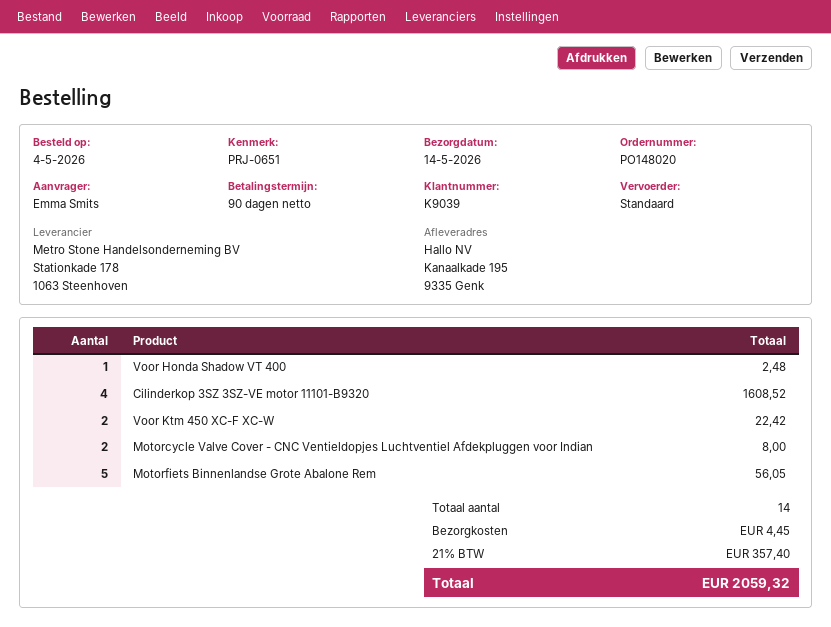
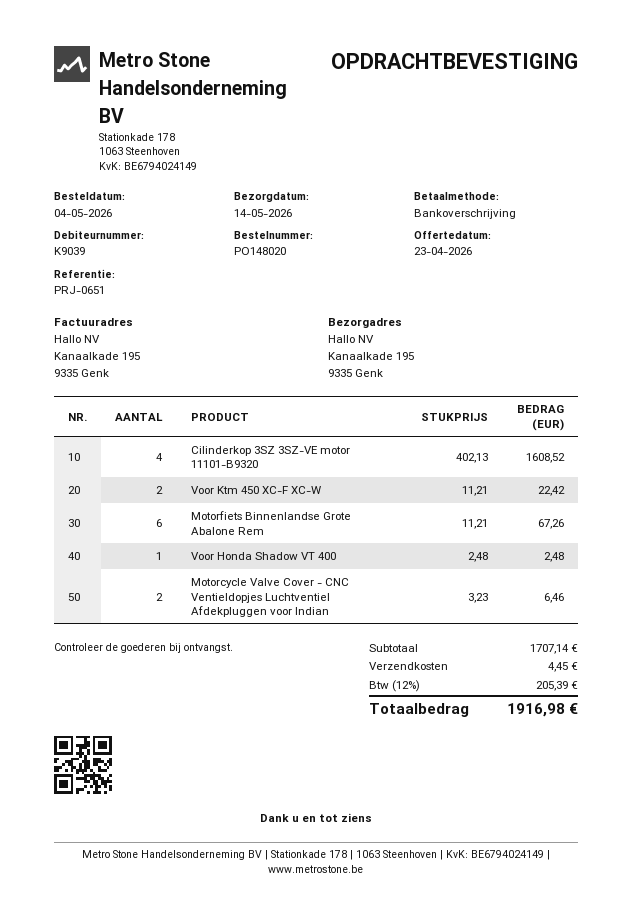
Motorcycle Valve Cover - CNC Ventieldopjes Luchtventiel Afdekpluggen voor Indian: 2 for 8.00 -> 2 for 6.46
Motorfiets Binnenlandse Grote Abalone Rem: 5 for 56.05 -> 6 for 67.26
tax: 21% = 357.40 -> 12% = 205.39
total: 2059.32 -> 1916.98

